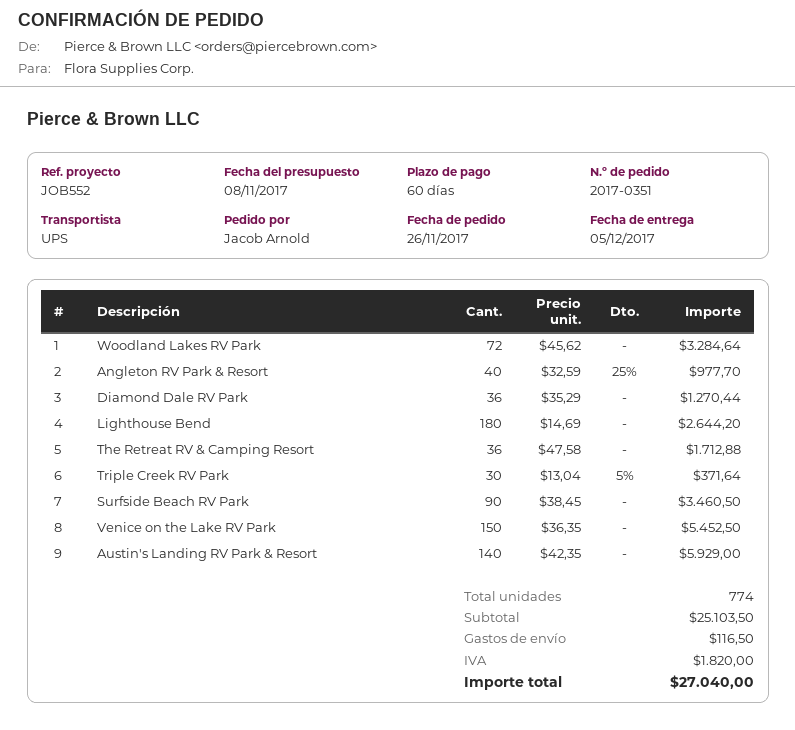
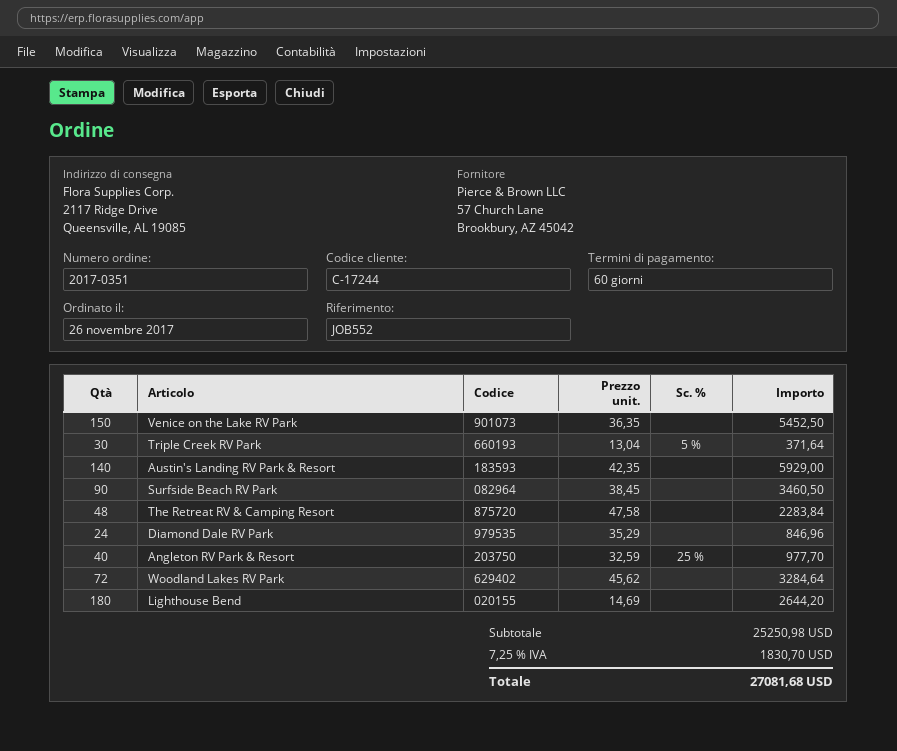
Diamond Dale RV Park: 36 x 35.29 = 1270.44 -> 24 x 35.29 = 846.96
The Retreat RV & Camping Resort: 36 x 47.58 = 1712.88 -> 48 x 47.58 = 2283.84
subtotal: 25103.50 -> 25250.98
shipping: 116.50 -> none
tax: 1820.00 -> 1830.70
total: 27040.00 -> 27081.68

